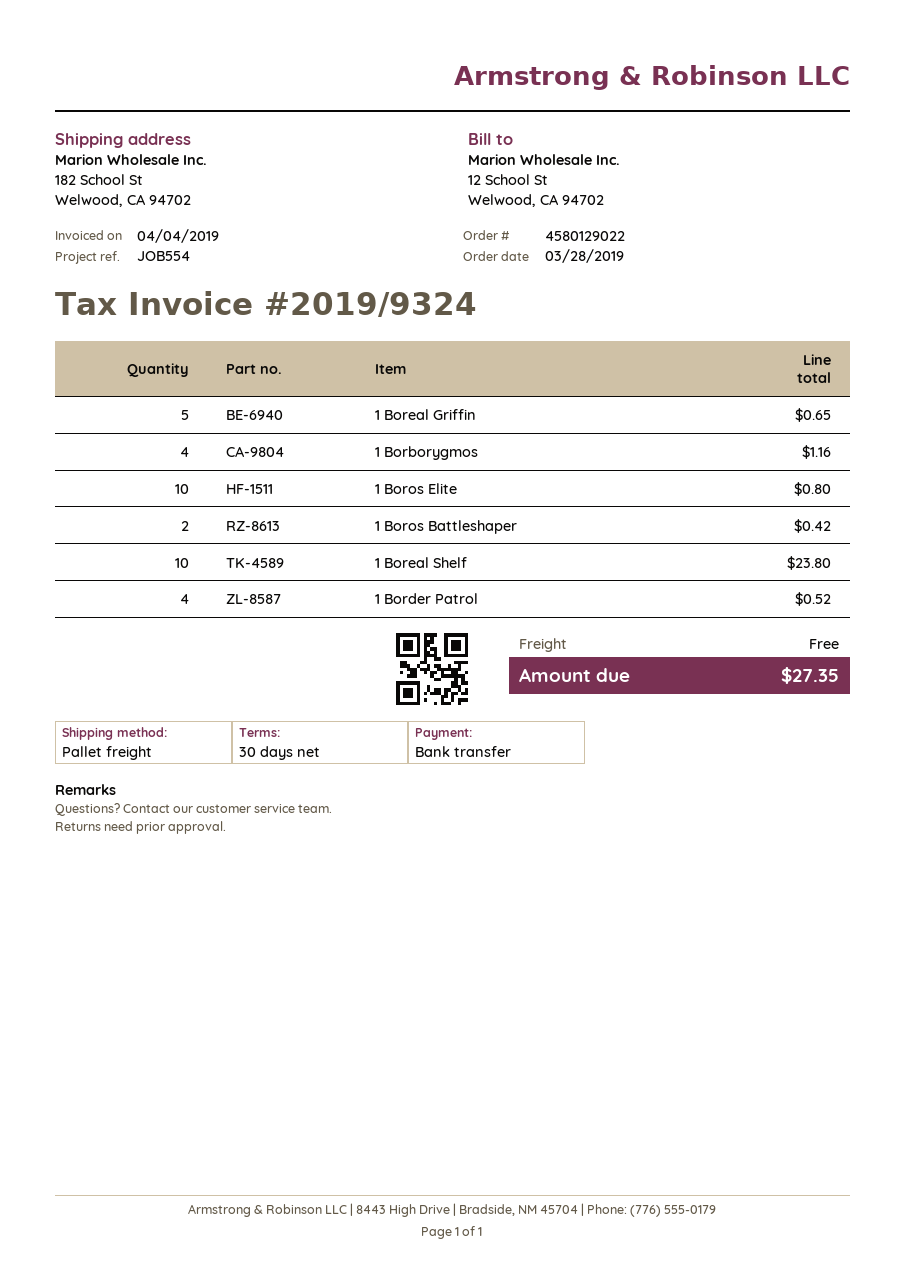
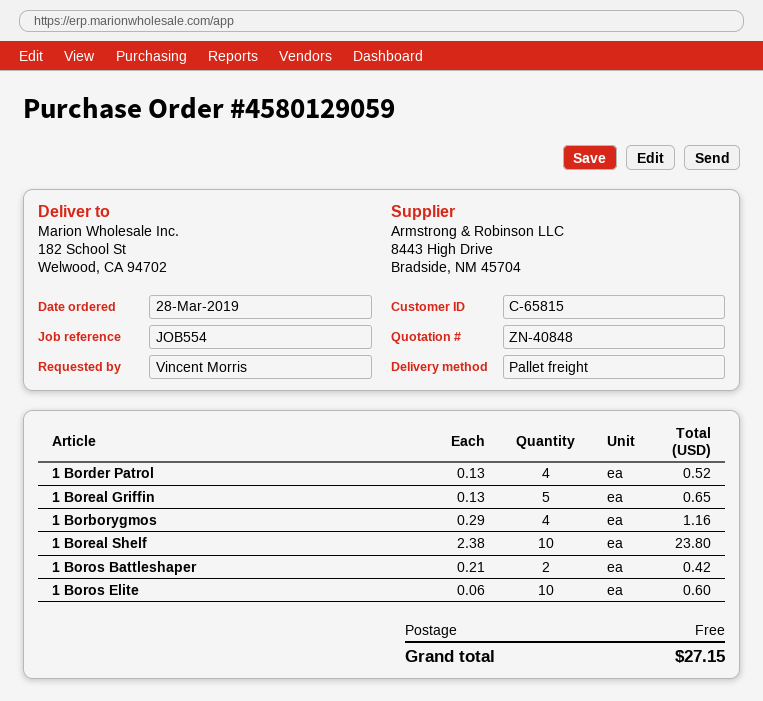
order number: 4580129022 -> 4580129059
1 Boros Elite: 10 for 0.80 -> 10 for 0.60
total: 27.35 -> 27.15

